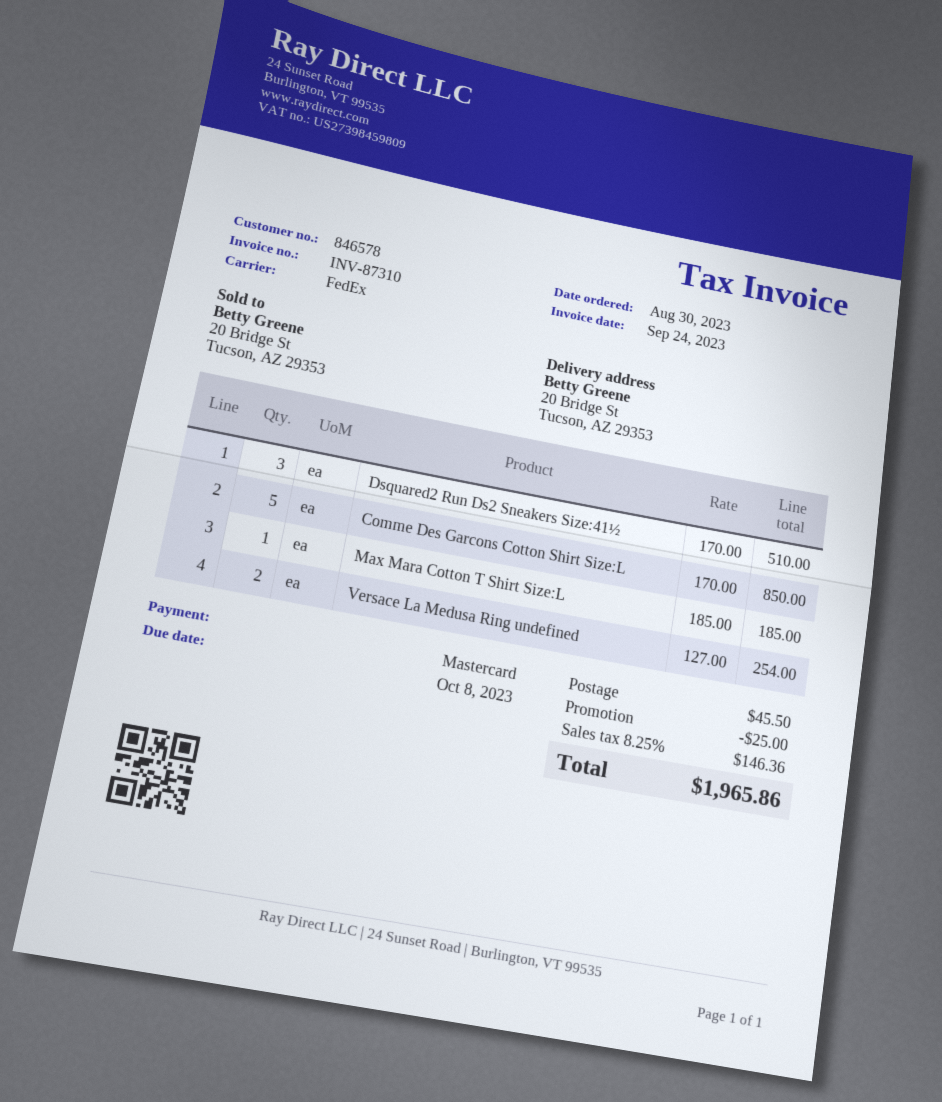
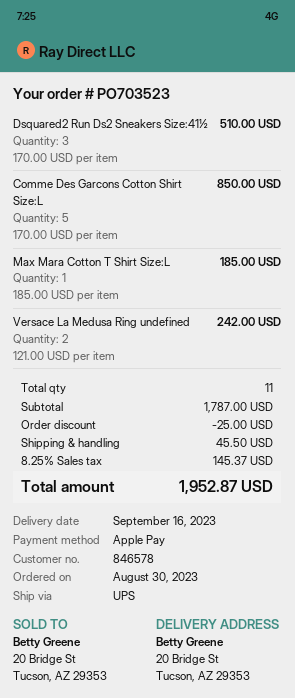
payment method: Mastercard -> Apple Pay
shipping method: FedEx -> UPS
Versace La Medusa Ring undefined: 2 x 127.00 = 254.00 -> 2 x 121.00 = 242.00
tax: 8.25% = 146.36 -> 8.25% = 145.37
total: 1965.86 -> 1952.87

